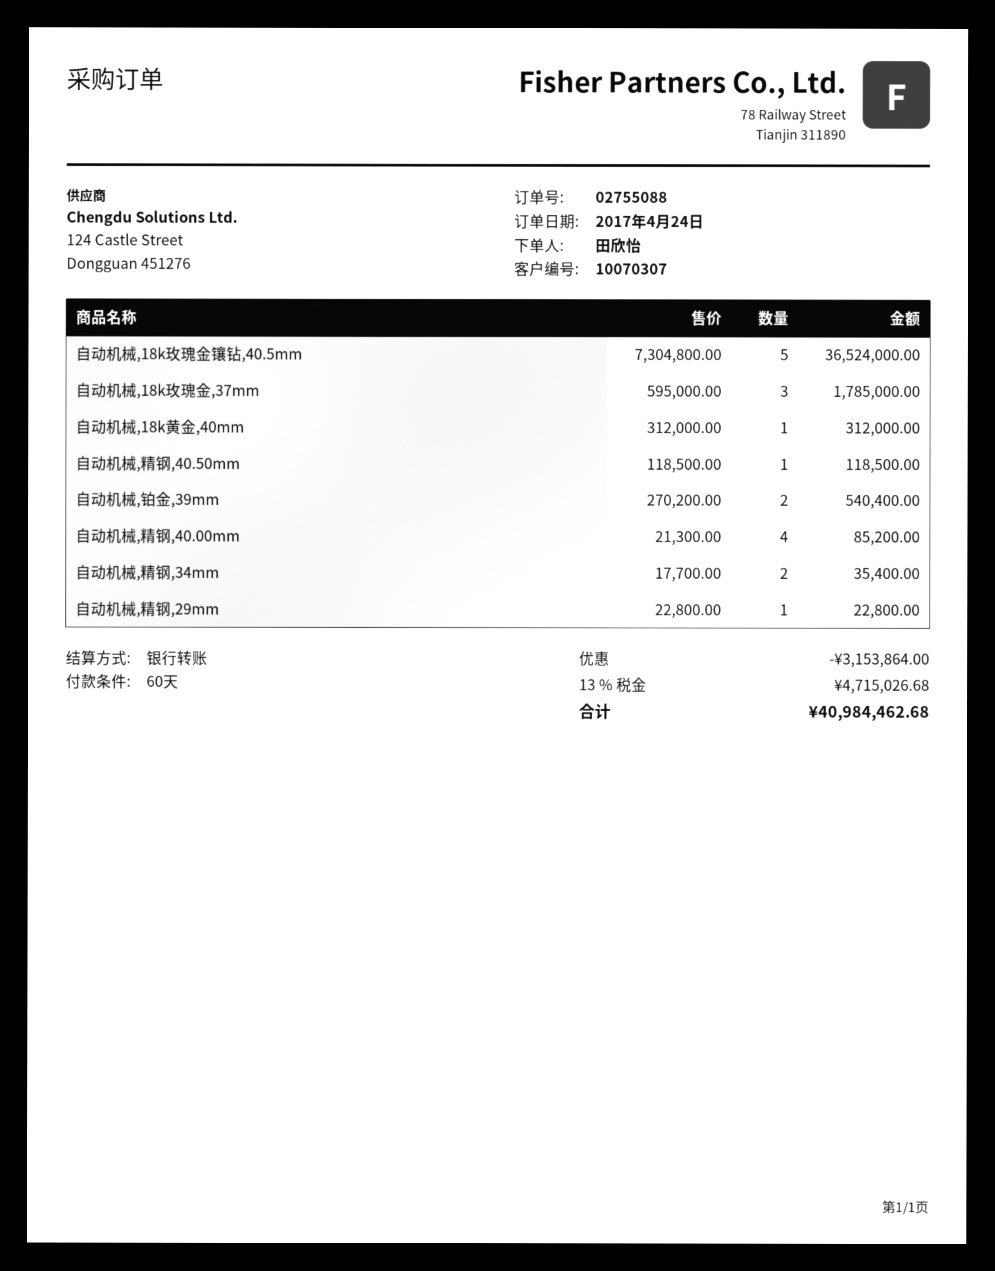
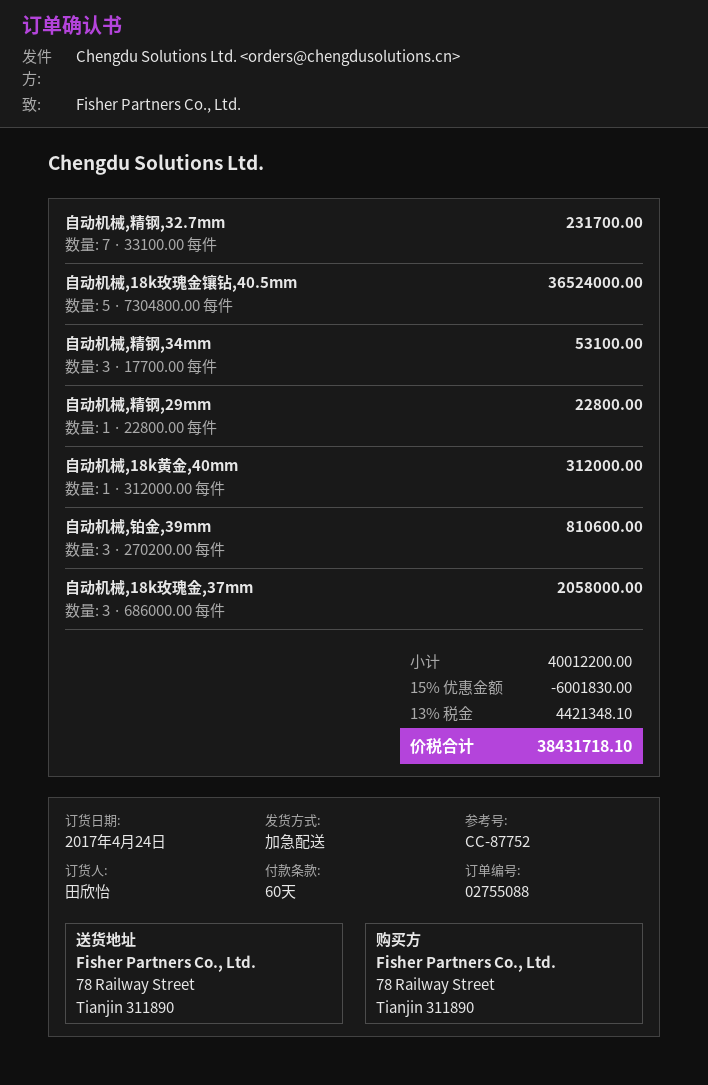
自动机械,18k玫瑰金,37mm: 3 x 595000.00 = 1785000.00 -> 3 x 686000.00 = 2058000.00
自动机械,精钢,40.50mm: 1 x 118500.00 = 118500.00 -> none
自动机械,铂金,39mm: 2 x 270200.00 = 540400.00 -> 3 x 270200.00 = 810600.00
自动机械,精钢,40.00mm: 4 x 21300.00 = 85200.00 -> none
自动机械,精钢,34mm: 2 x 17700.00 = 35400.00 -> 3 x 17700.00 = 53100.00
自动机械,精钢,32.7mm: none -> 7 x 33100.00 = 231700.00
discount: 3153864.00 -> 6001830.00
tax: 13% = 4715026.68 -> 13% = 4421348.10
total: 40984462.68 -> 38431718.10

